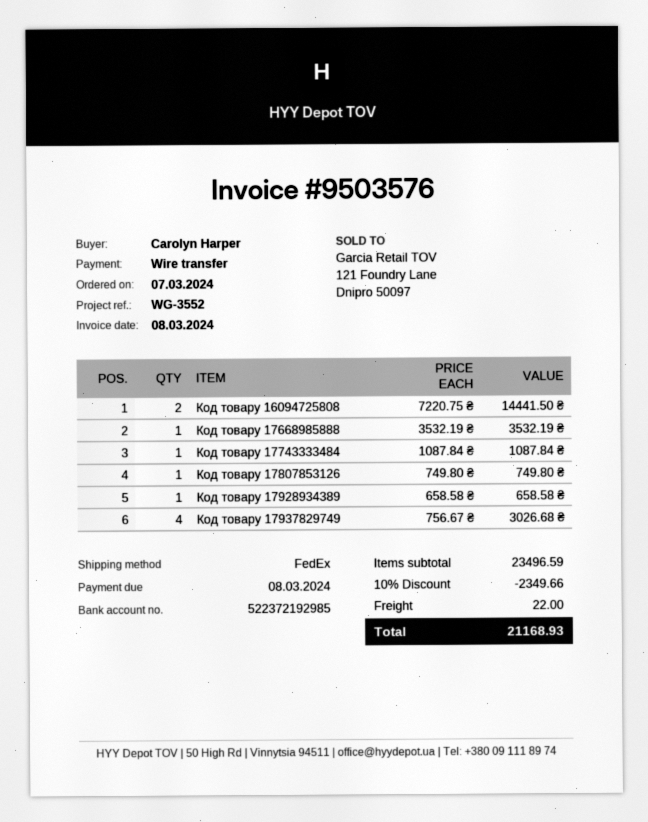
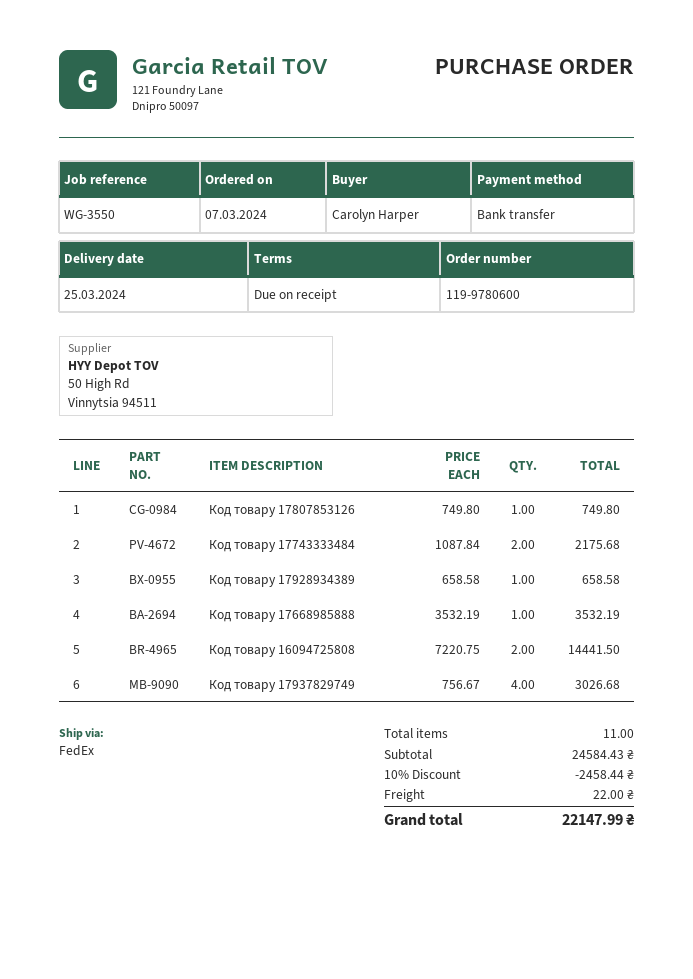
reference: WG-3552 -> WG-3550
Код товару 17743333484: 1 x 1087.84 = 1087.84 -> 2 x 1087.84 = 2175.68
subtotal: 23496.59 -> 24584.43
discount: 10% = 2349.66 -> 10% = 2458.44
total: 21168.93 -> 22147.99

